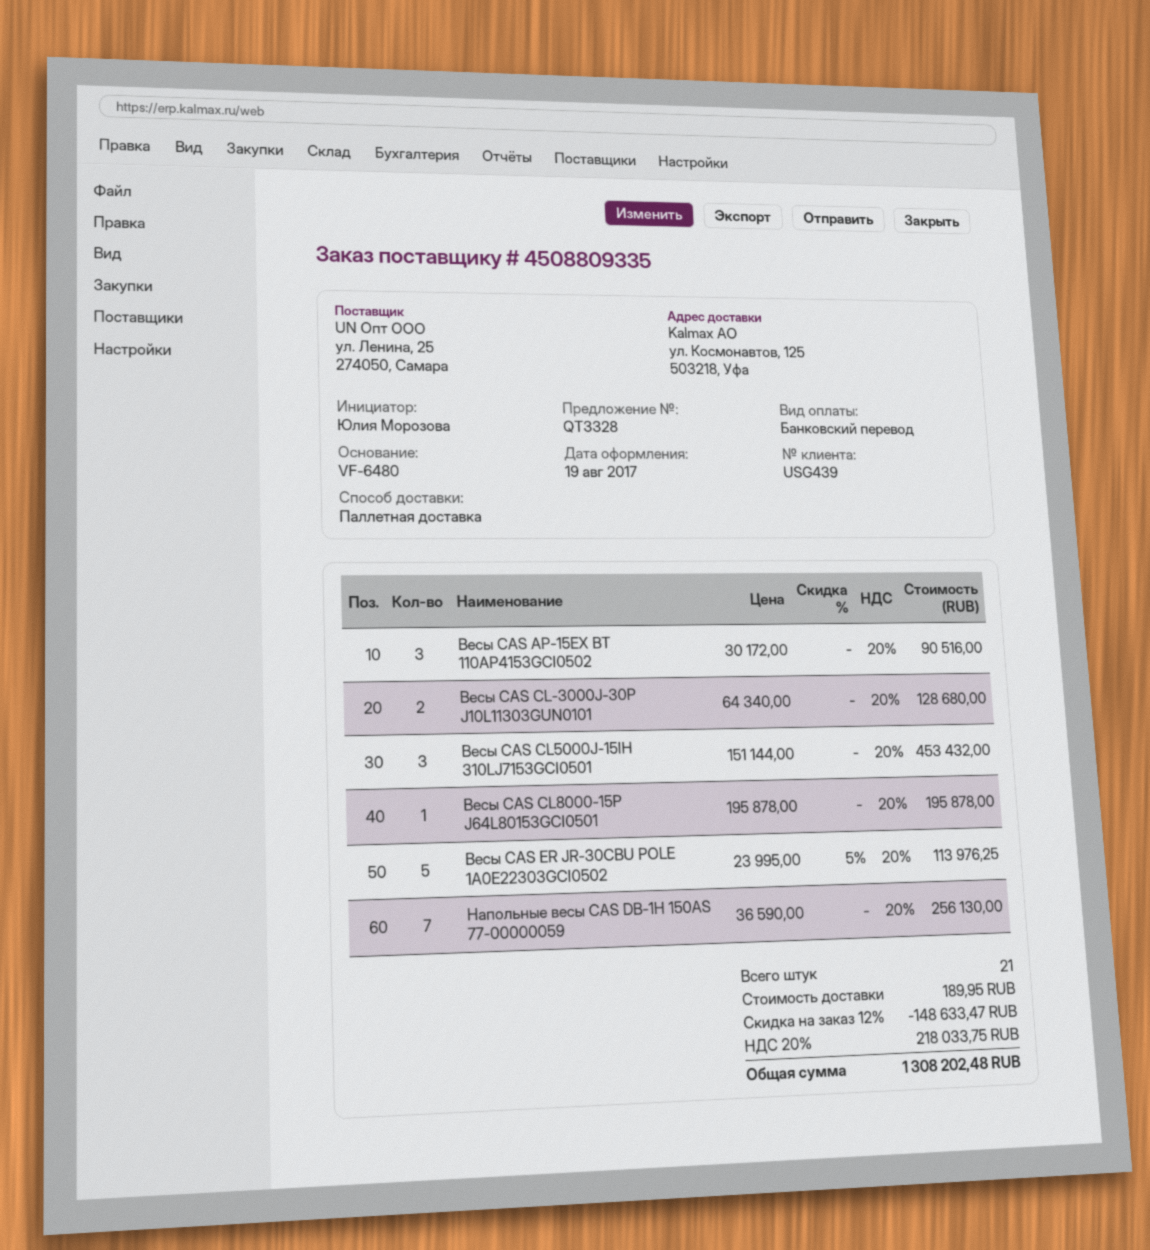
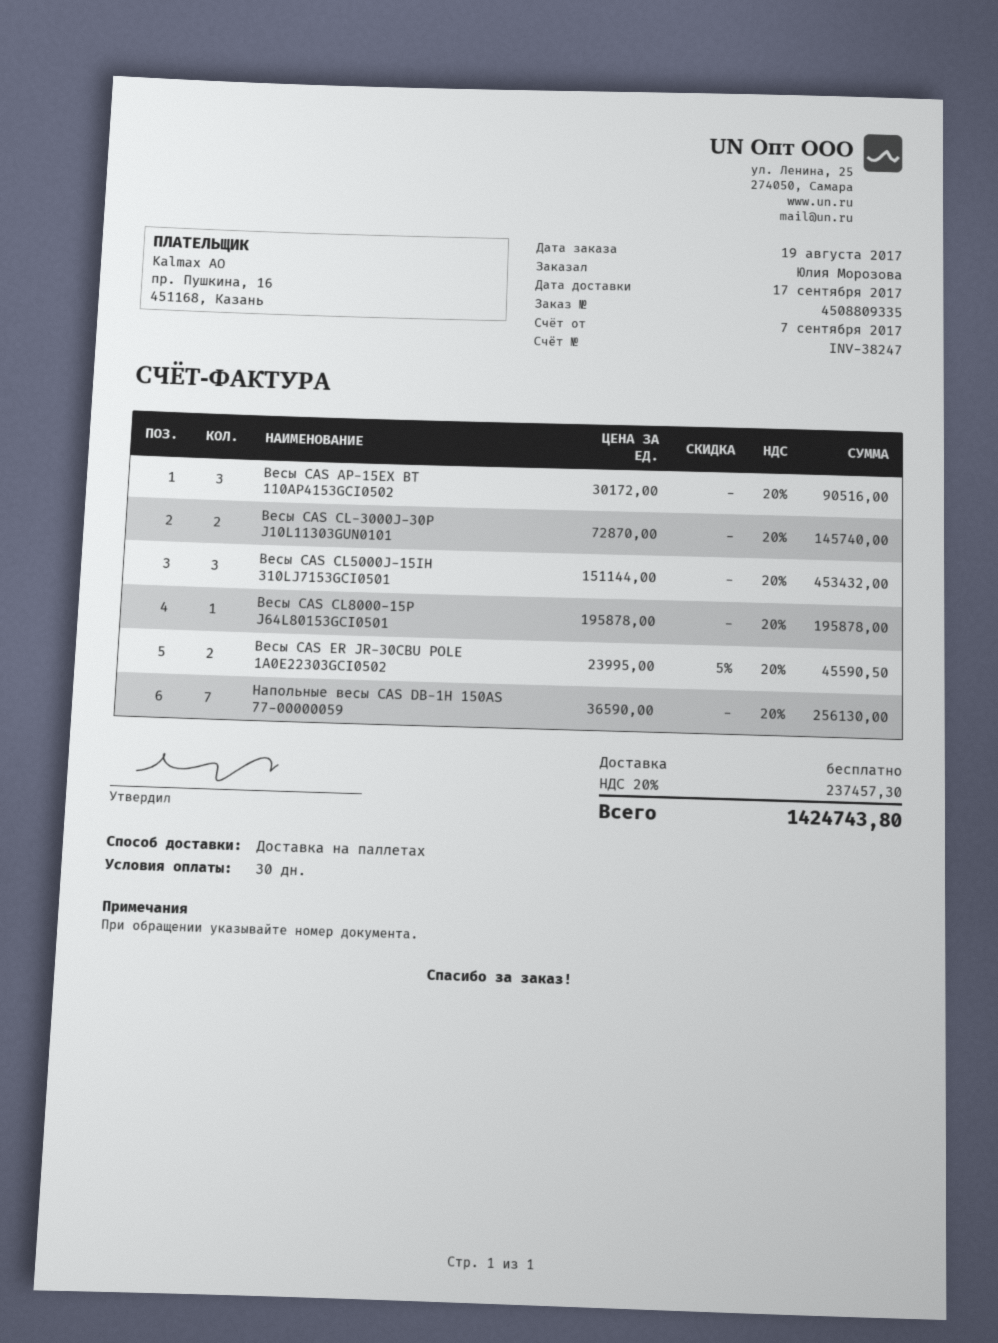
Весы CAS CL-3000J-30P J10L11303GUN0101: 2 x 64340.00 = 128680.00 -> 2 x 72870.00 = 145740.00
Весы CAS ER JR-30CBU POLE 1A0E22303GCI0502: 5 x 23995.00 - 5% = 113976.25 -> 2 x 23995.00 - 5% = 45590.50
discount: 12% = 148633.47 -> none
shipping: 189.95 -> 0.00
tax: 20% = 218033.75 -> 20% = 237457.30
total: 1308202.48 -> 1424743.80

